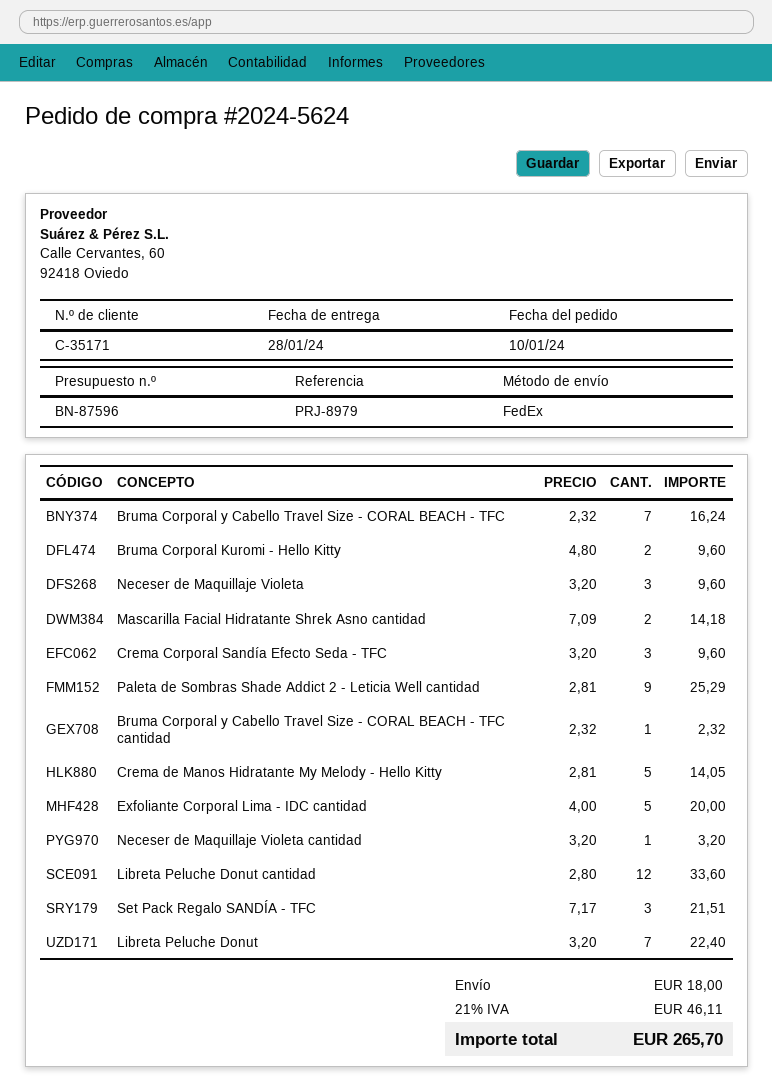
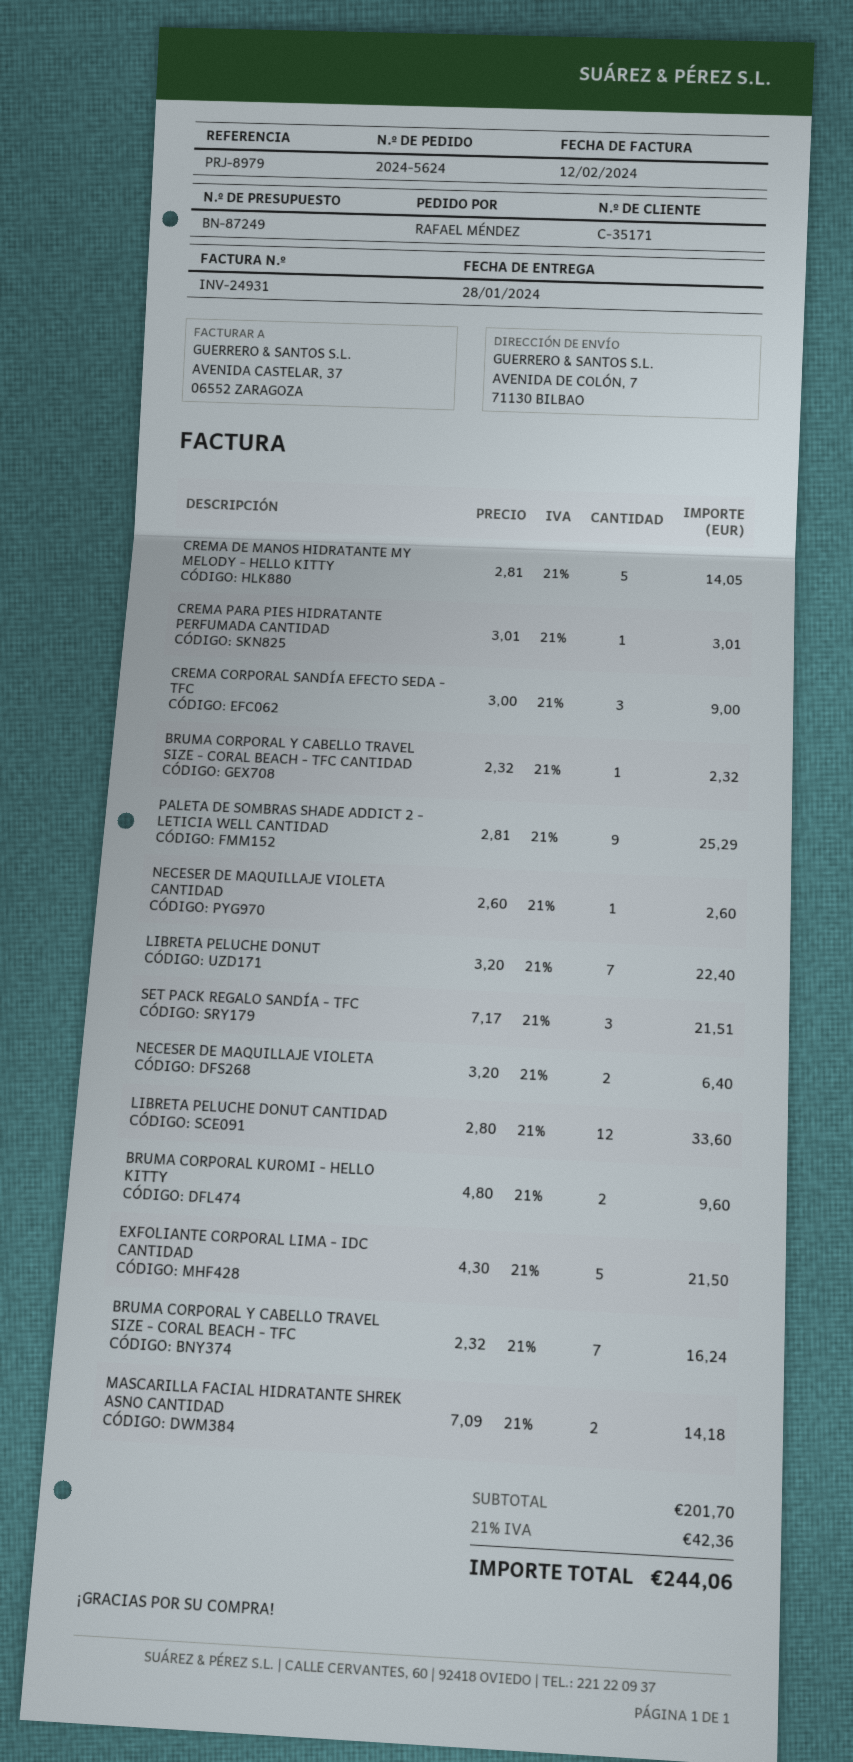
quote number: BN-87596 -> BN-87249
Neceser de Maquillaje Violeta: 3 x 3.20 = 9.60 -> 2 x 3.20 = 6.40
Crema Corporal Sandía Efecto Seda - TFC: 3 x 3.20 = 9.60 -> 3 x 3.00 = 9.00
Exfoliante Corporal Lima - IDC cantidad: 5 x 4.00 = 20.00 -> 5 x 4.30 = 21.50
Neceser de Maquillaje Violeta cantidad: 1 x 3.20 = 3.20 -> 1 x 2.60 = 2.60
CREMA PARA PIES HIDRATANTE PERFUMADA CANTIDAD: none -> 1 x 3.01 = 3.01
shipping: 18.00 -> none
tax: 21% = 46.11 -> 21% = 42.36
total: 265.70 -> 244.06

